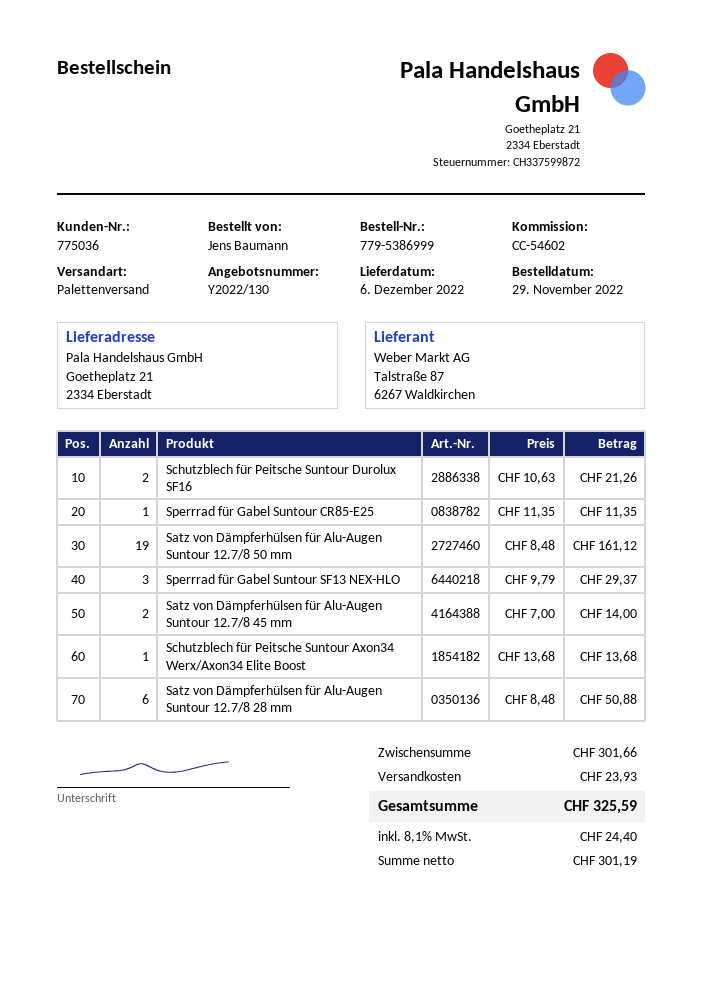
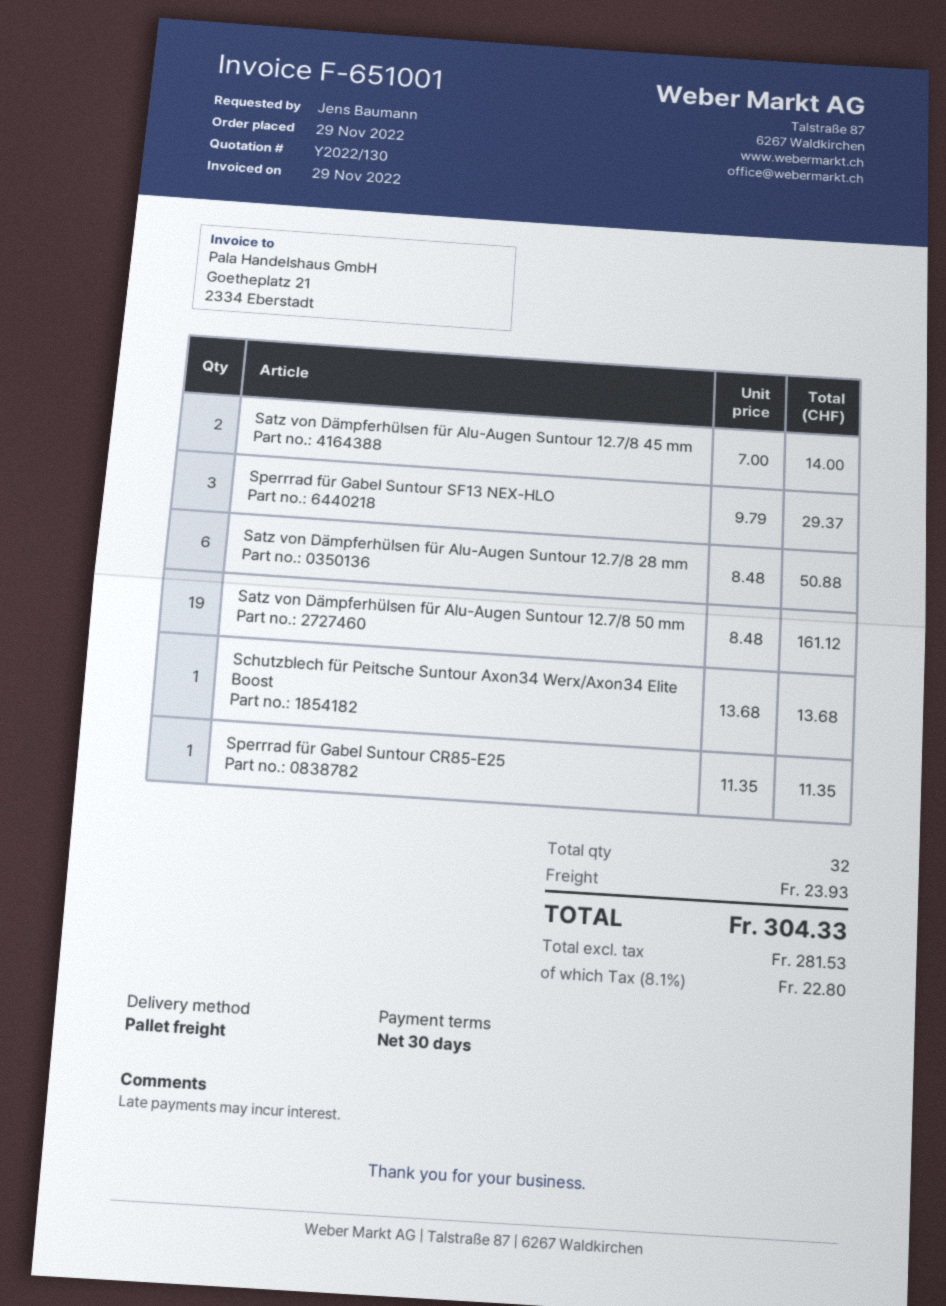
Schutzblech für Peitsche Suntour Durolux SF16: 2 x 10.63 = 21.26 -> none
net: 301.19 -> 281.53
tax: 8.1% = 24.40 -> 8.1% = 22.80
total: 325.59 -> 304.33

